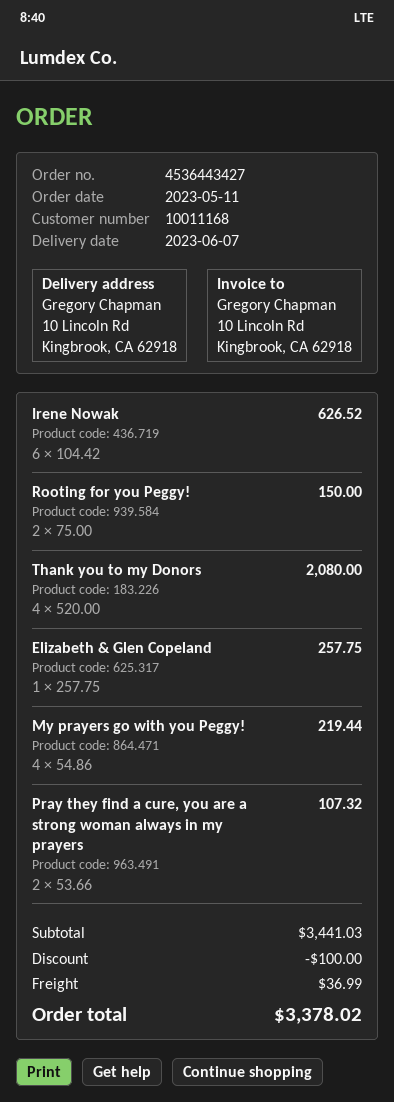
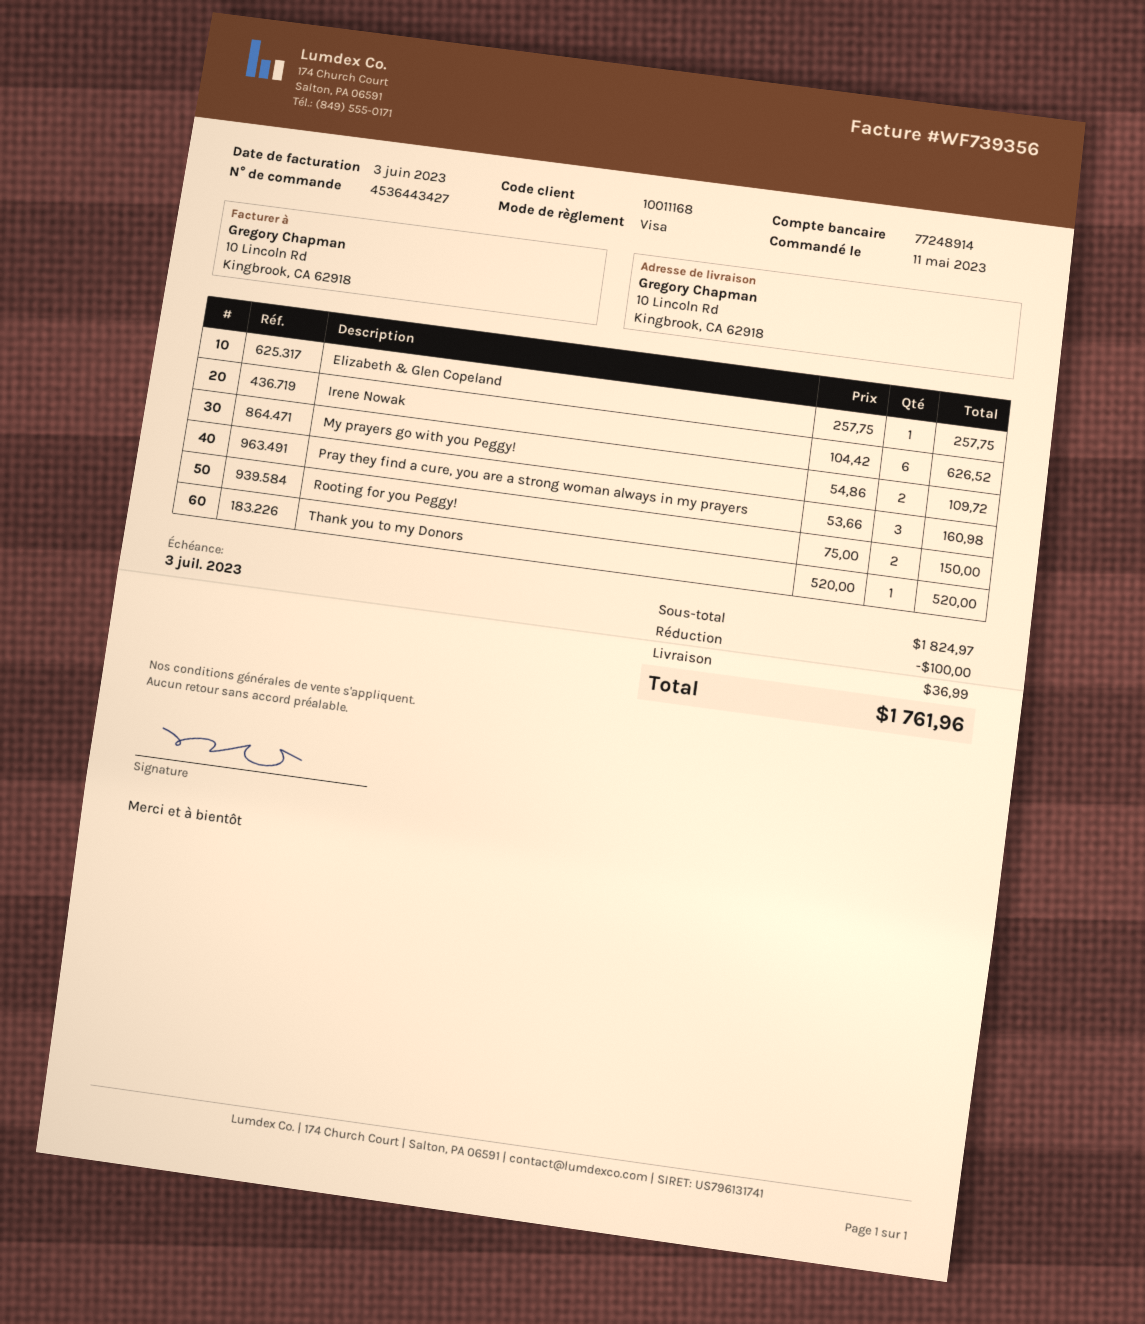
Thank you to my Donors: 4 x 520.00 = 2080.00 -> 1 x 520.00 = 520.00
My prayers go with you Peggy!: 4 x 54.86 = 219.44 -> 2 x 54.86 = 109.72
Pray they find a cure, you are a strong woman always in my prayers: 2 x 53.66 = 107.32 -> 3 x 53.66 = 160.98
subtotal: 3441.03 -> 1824.97
total: 3378.02 -> 1761.96

